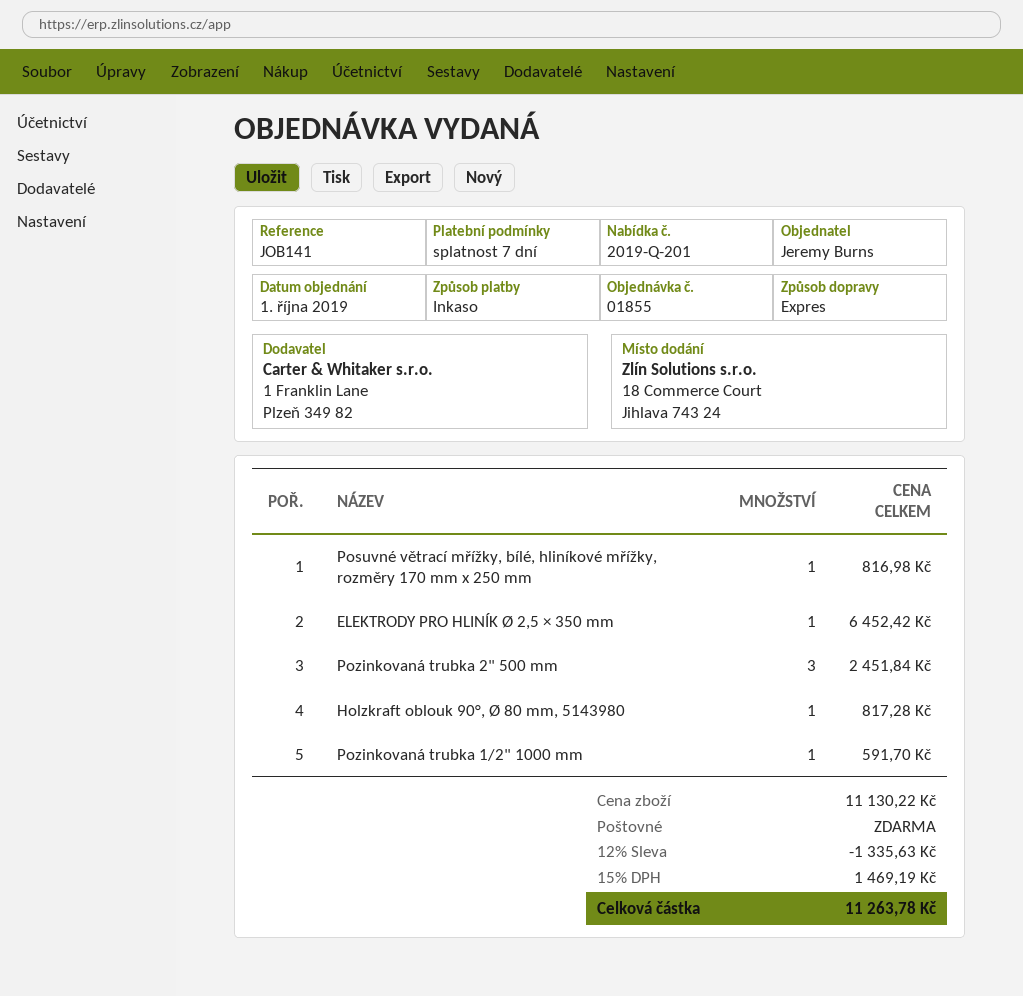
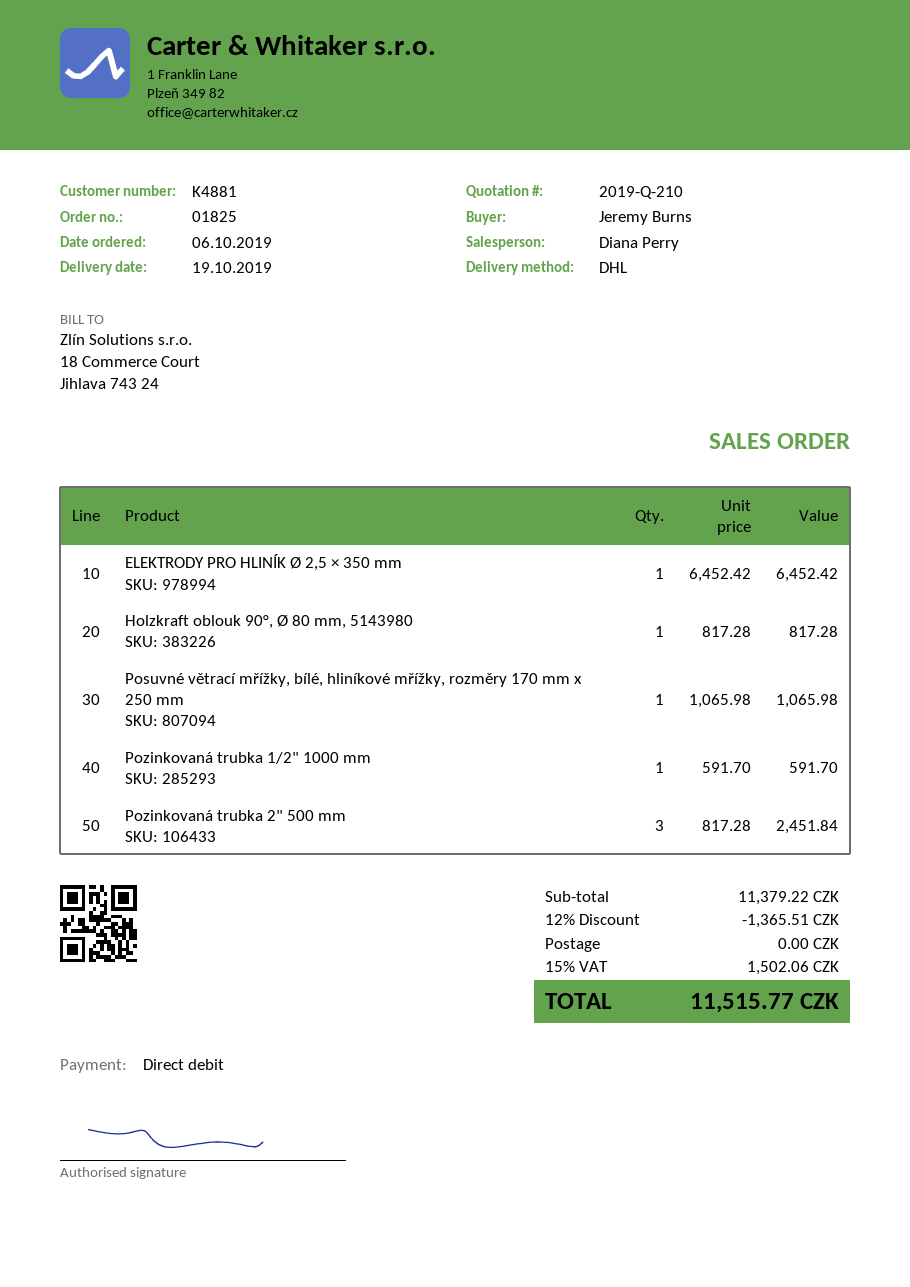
quote number: 2019-Q-201 -> 2019-Q-210
order number: 01855 -> 01825
order date: 2019-10-01 -> 2019-10-06
shipping method: express -> DHL
Posuvné větrací mřížky, bílé, hliníkové mřížky, rozměry 170 mm x 250 mm: 1 for 816.98 -> 1 for 1065.98
subtotal: 11130.22 -> 11379.22
discount: 12% = 1335.63 -> 12% = 1365.51
tax: 15% = 1469.19 -> 15% = 1502.06
total: 11263.78 -> 11515.77

